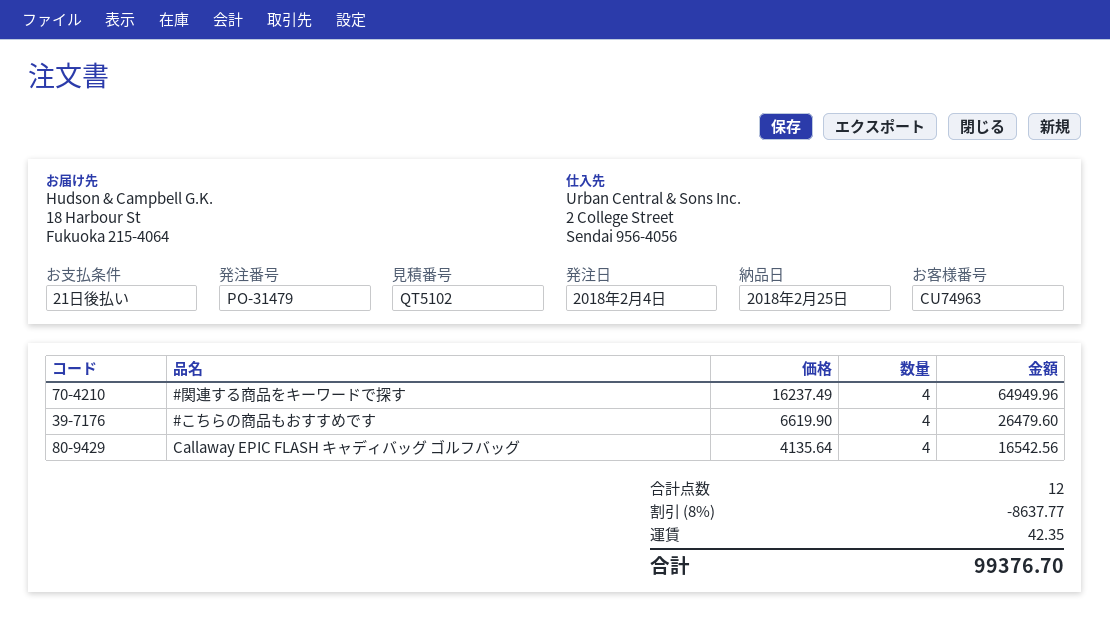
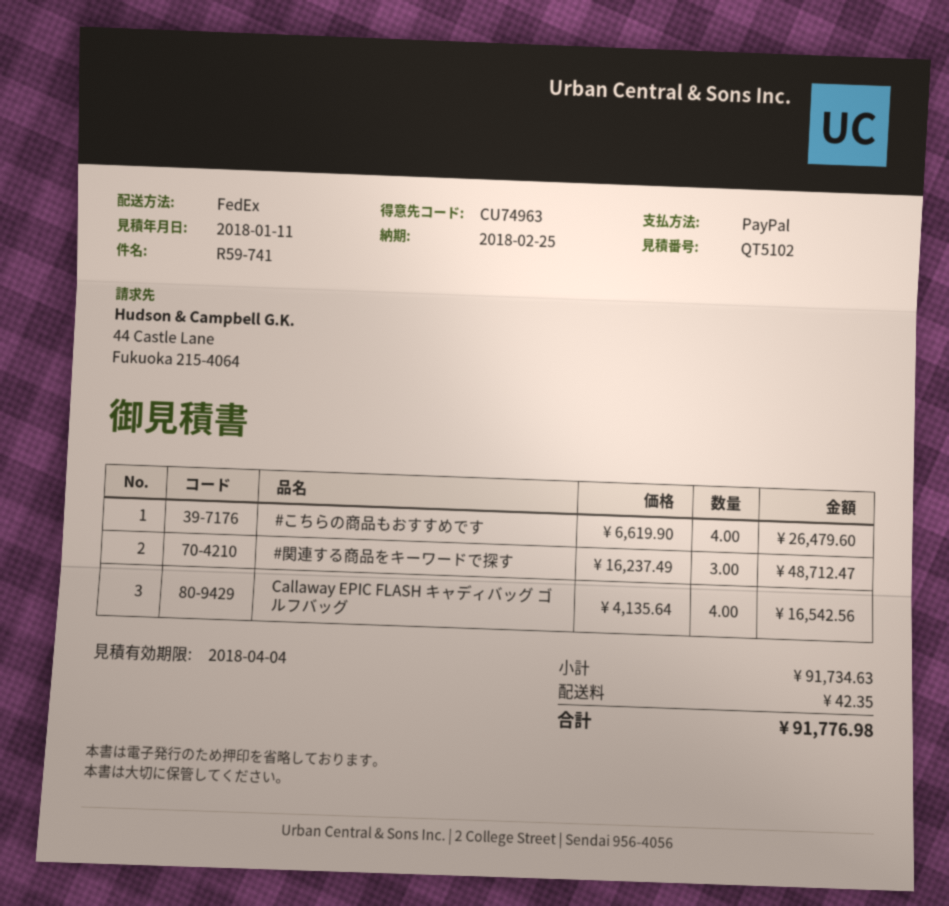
#関連する商品をキーワードで探す: 4 x 16237.49 = 64949.96 -> 3 x 16237.49 = 48712.47
discount: 8% = 8637.77 -> none
total: 99376.70 -> 91776.98

